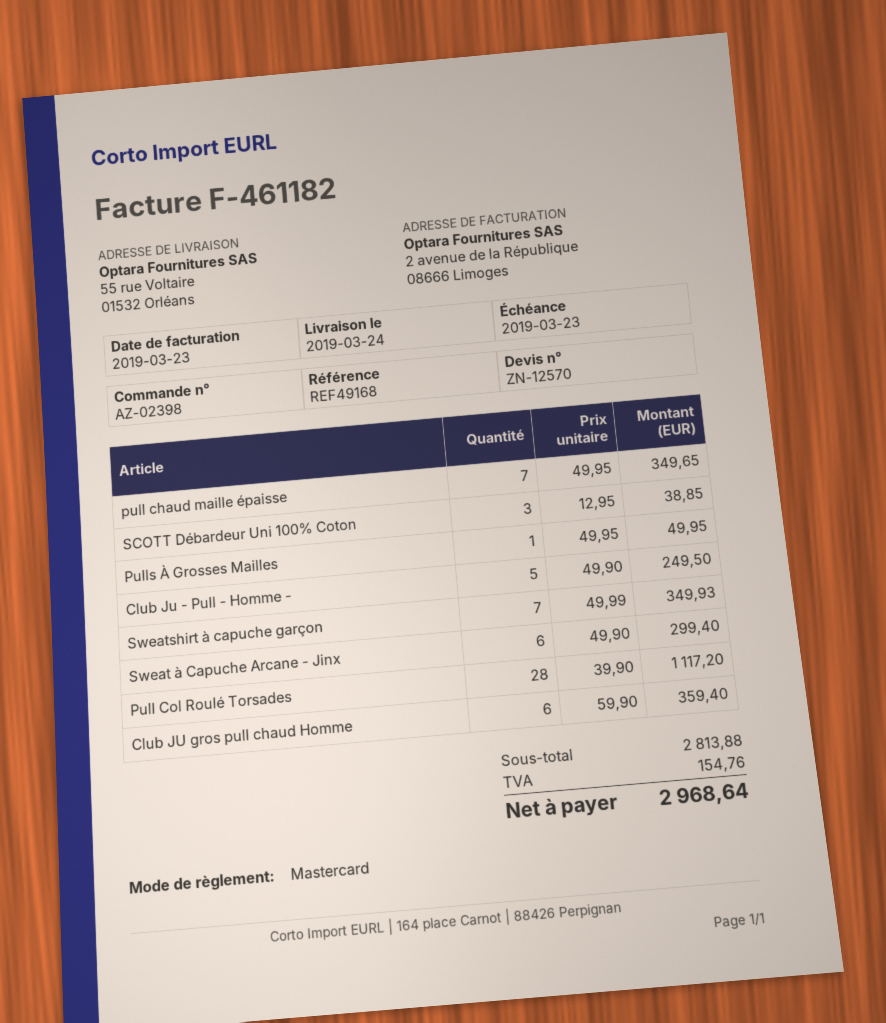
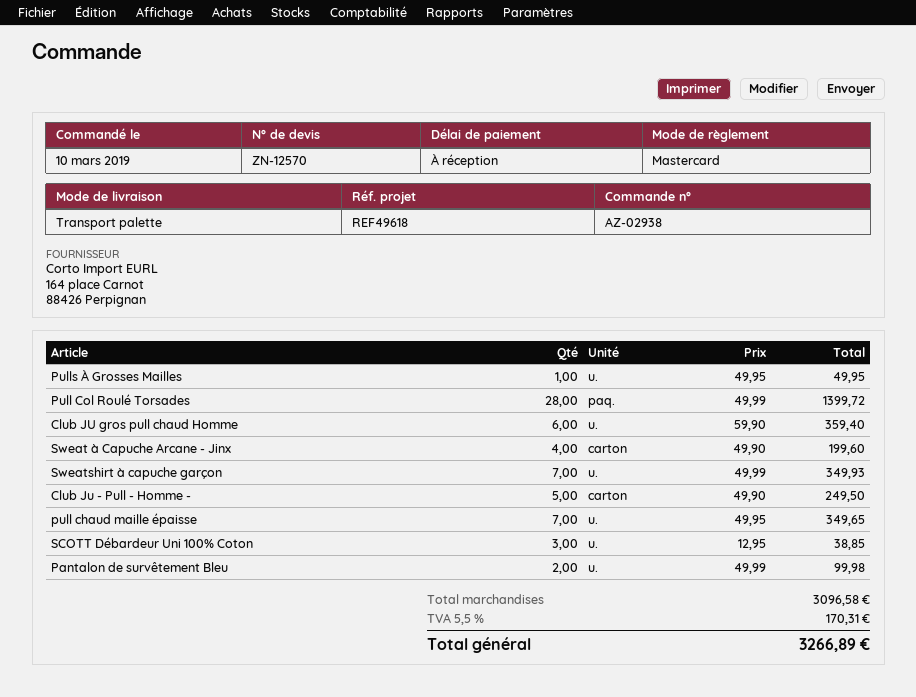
order number: AZ-02398 -> AZ-02938
reference: REF49168 -> REF49618
Sweat à Capuche Arcane - Jinx: 6 x 49.90 = 299.40 -> 4 x 49.90 = 199.60
Pull Col Roulé Torsades: 28 x 39.90 = 1117.20 -> 28 x 49.99 = 1399.72
Pantalon de survêtement Bleu: none -> 2 x 49.99 = 99.98
subtotal: 2813.88 -> 3096.58
tax: 154.76 -> 170.31
total: 2968.64 -> 3266.89

